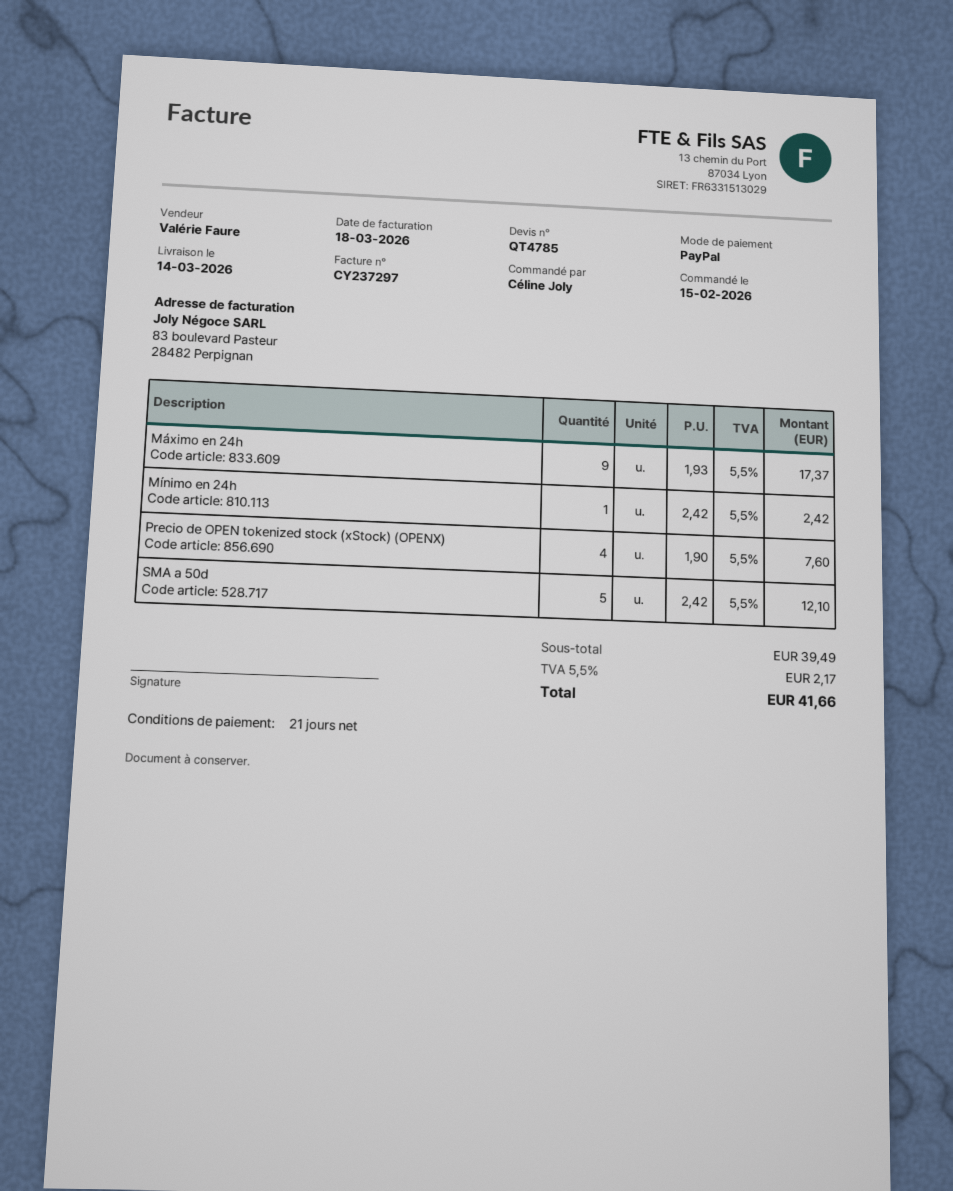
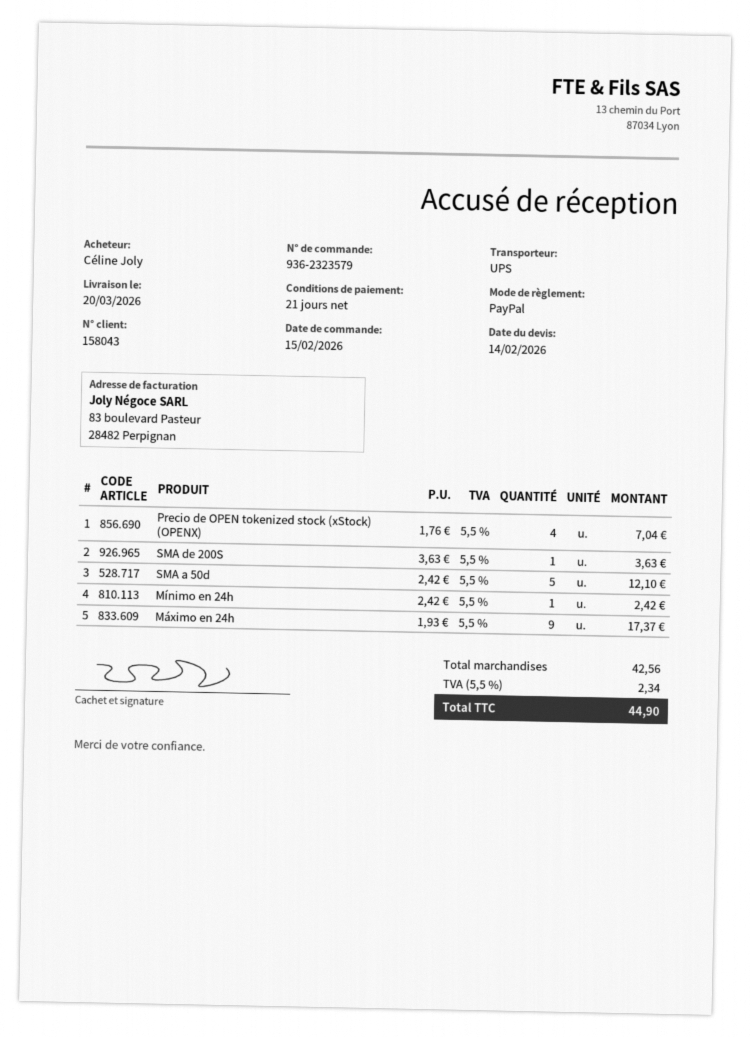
delivery date: 2026-03-14 -> 2026-03-20
Precio de OPEN tokenized stock (xStock) (OPENX): 4 x 1.90 = 7.60 -> 4 x 1.76 = 7.04
SMA de 200S: none -> 1 x 3.63 = 3.63
subtotal: 39.49 -> 42.56
tax: 5.5% = 2.17 -> 5.5% = 2.34
total: 41.66 -> 44.90

